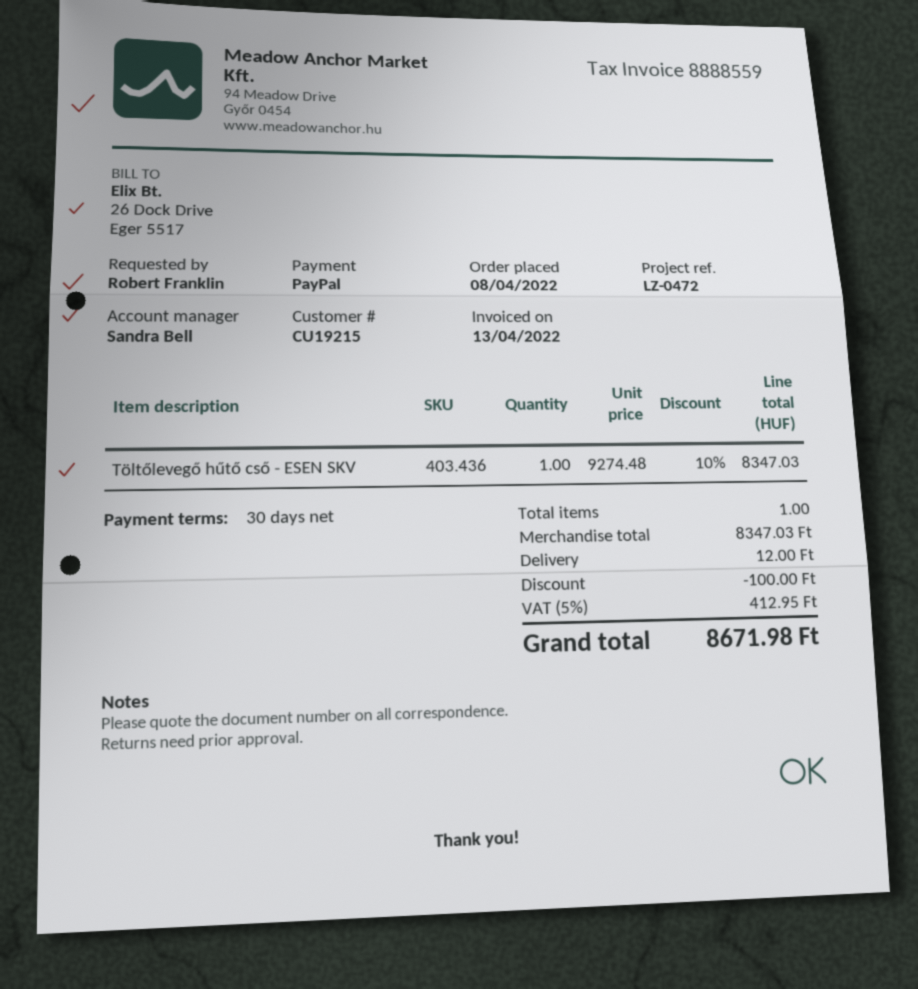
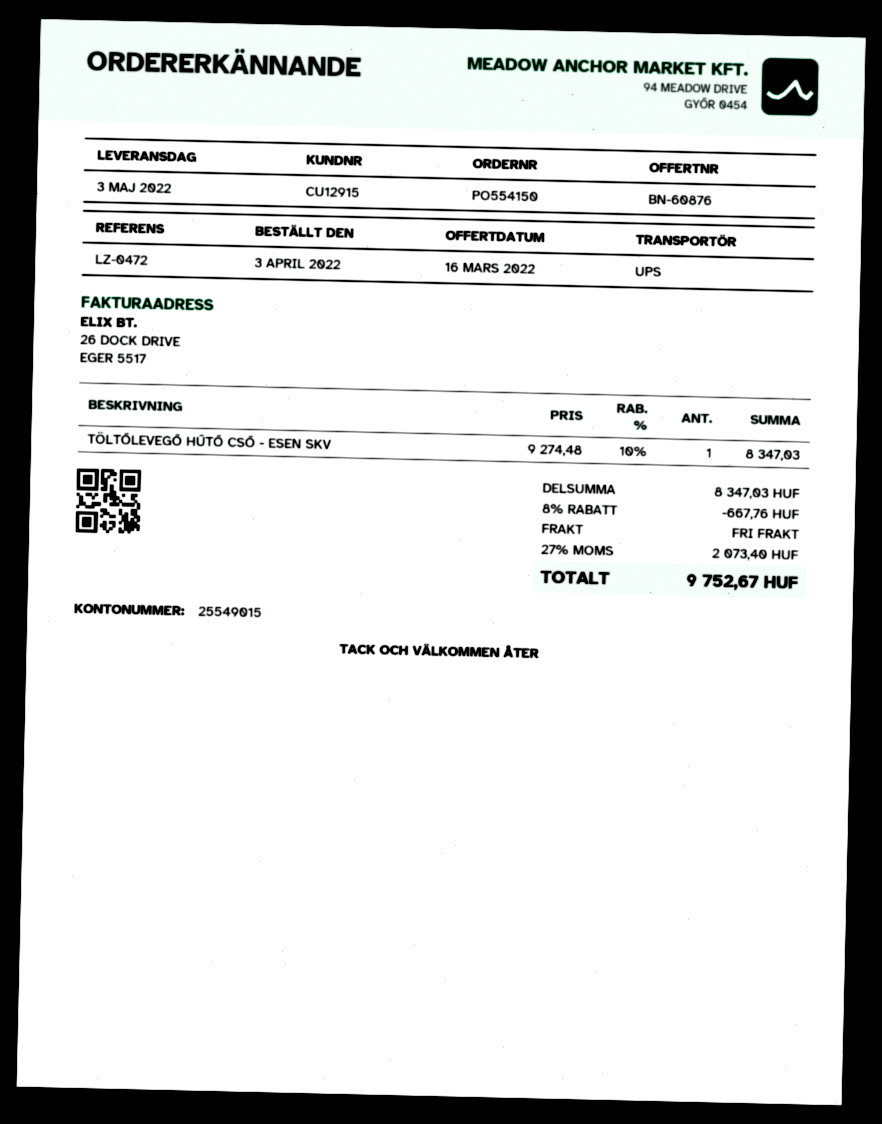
order date: 2022-04-08 -> 2022-04-03
customer number: CU19215 -> CU12915
discount: 100.00 -> 667.76
shipping: 12.00 -> 0.00
tax: 5% = 412.95 -> 27% = 2073.40
total: 8671.98 -> 9752.67

